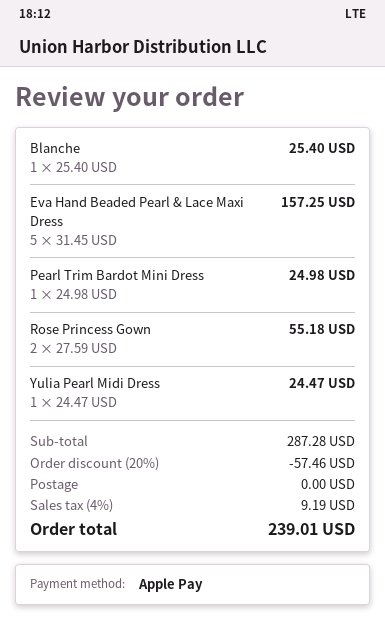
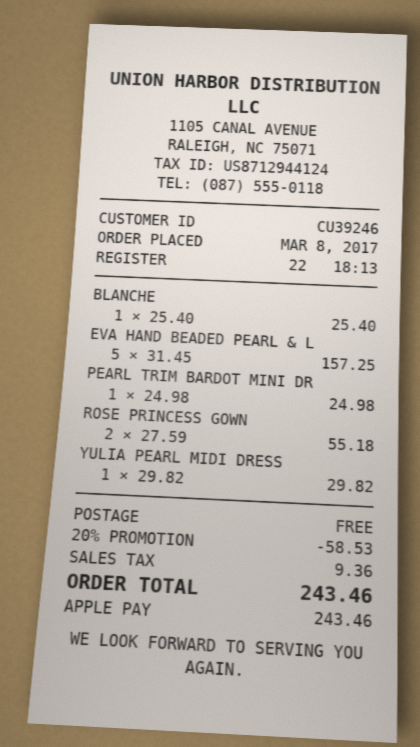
Yulia Pearl Midi Dress: 1 x 24.47 = 24.47 -> 1 x 29.82 = 29.82
discount: 20% = 57.46 -> 20% = 58.53
tax: 9.19 -> 9.36
total: 239.01 -> 243.46

